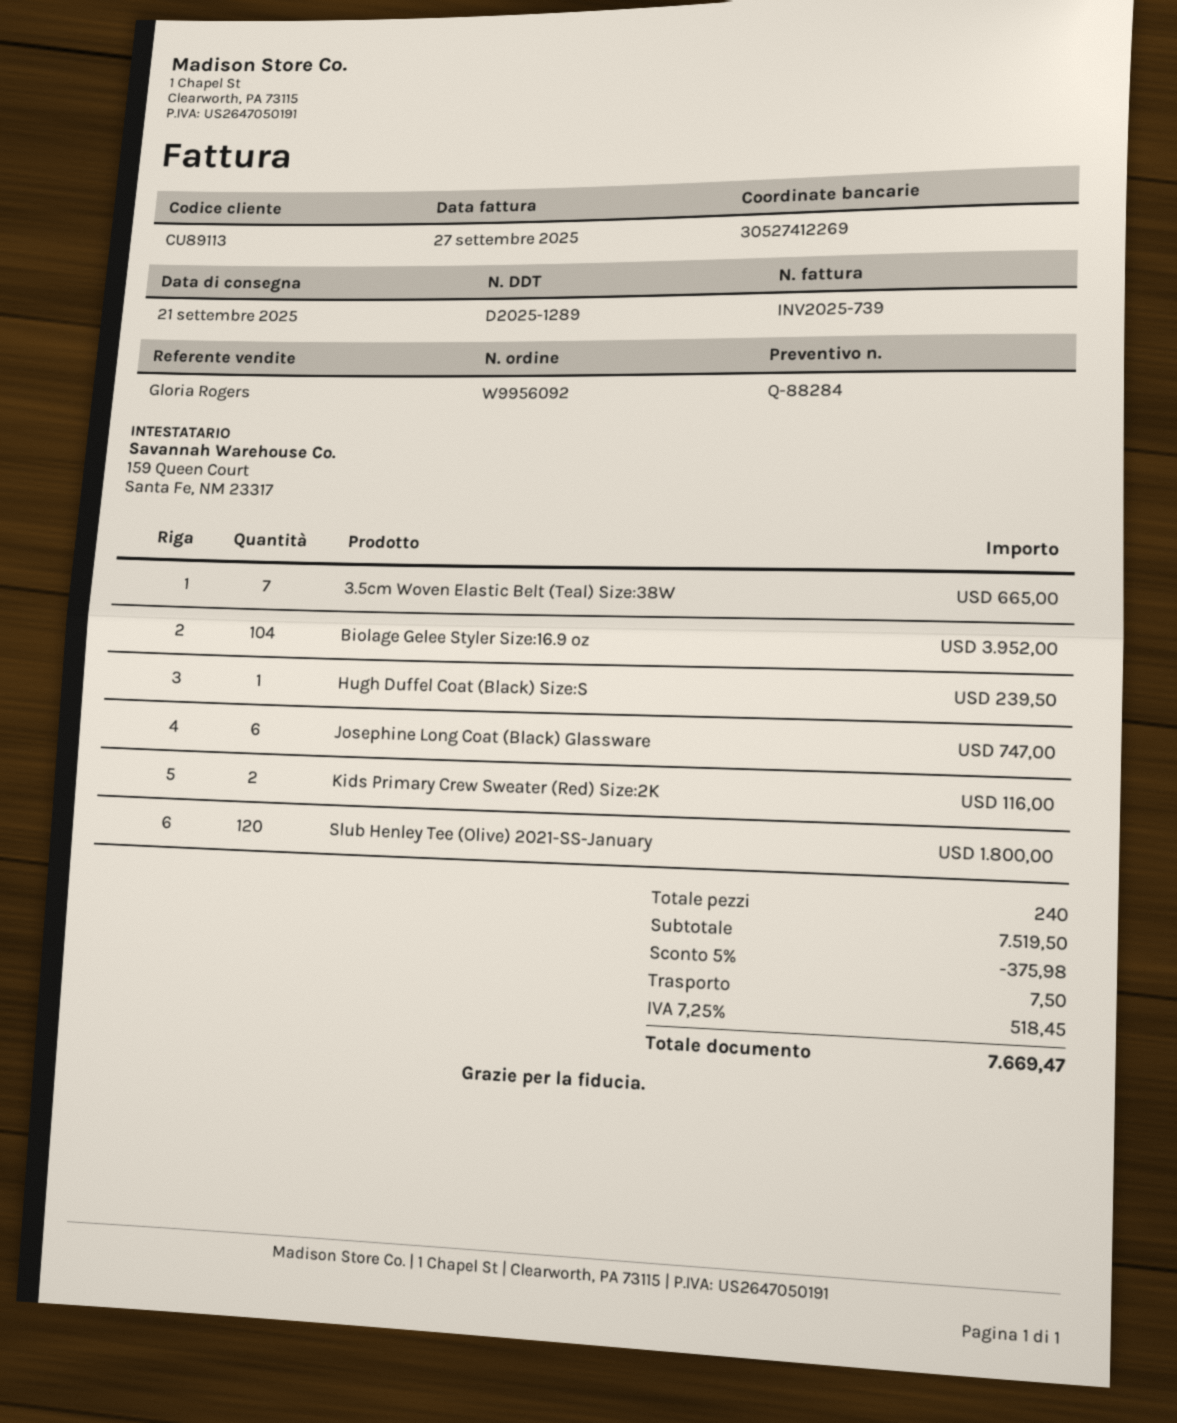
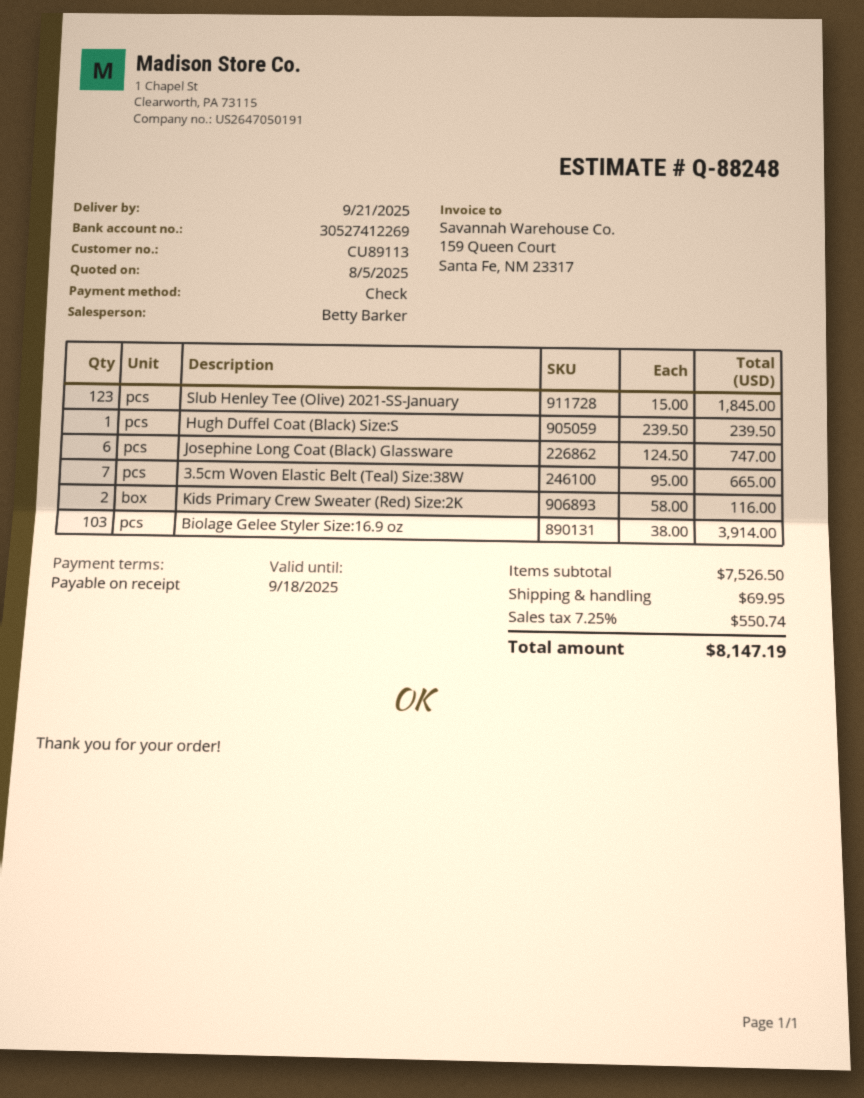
quote number: Q-88284 -> Q-88248
sales rep: Gloria Rogers -> Betty Barker
Biolage Gelee Styler Size:16.9 oz: 104 for 3952.00 -> 103 for 3914.00
Slub Henley Tee (Olive) 2021-SS-January: 120 for 1800.00 -> 123 for 1845.00
subtotal: 7519.50 -> 7526.50
discount: 5% = 375.98 -> none
shipping: 7.50 -> 69.95
tax: 7.25% = 518.45 -> 7.25% = 550.74
total: 7669.47 -> 8147.19

